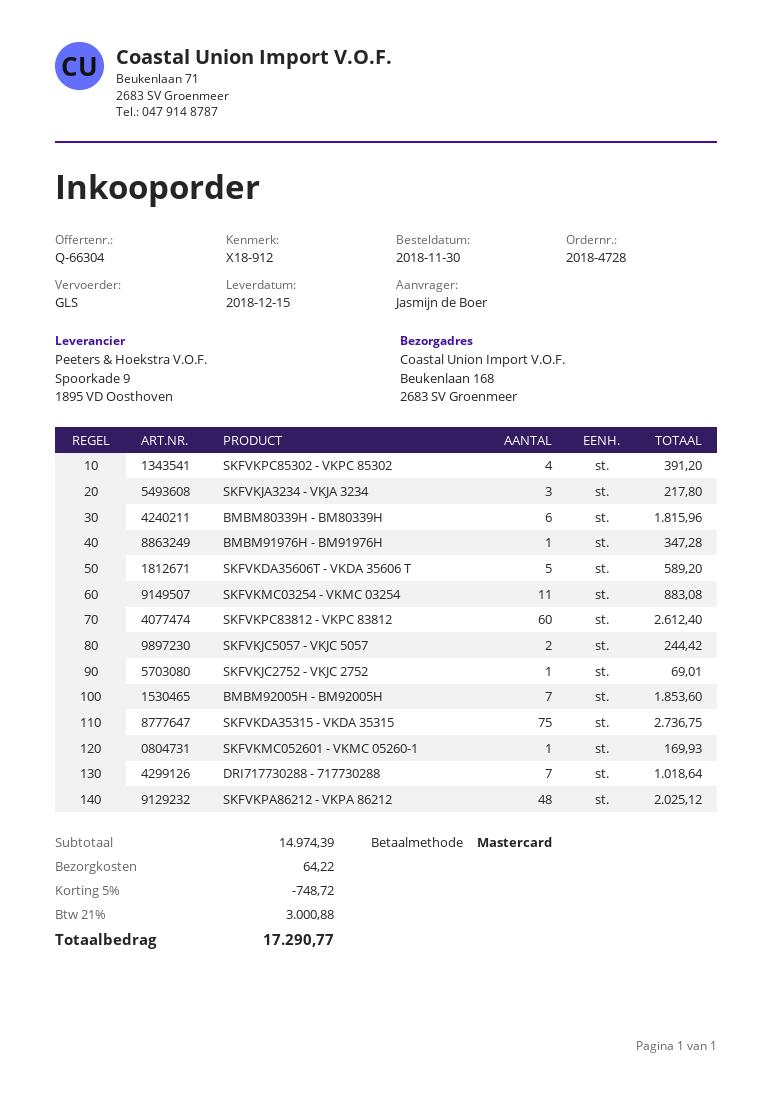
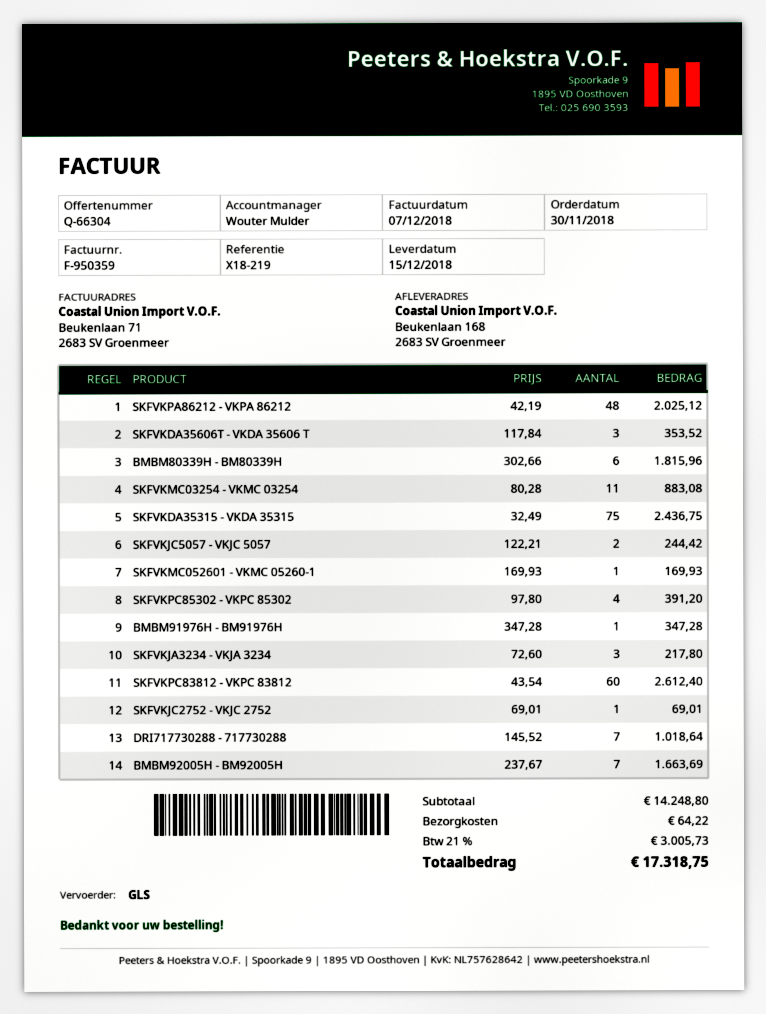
reference: X18-912 -> X18-219
SKFVKDA35606T - VKDA 35606 T: 5 for 589.20 -> 3 for 353.52
BMBM92005H - BM92005H: 7 for 1853.60 -> 7 for 1663.69
SKFVKDA35315 - VKDA 35315: 75 for 2736.75 -> 75 for 2436.75
subtotal: 14974.39 -> 14248.80
discount: 5% = 748.72 -> none
tax: 21% = 3000.88 -> 21% = 3005.73
total: 17290.77 -> 17318.75

